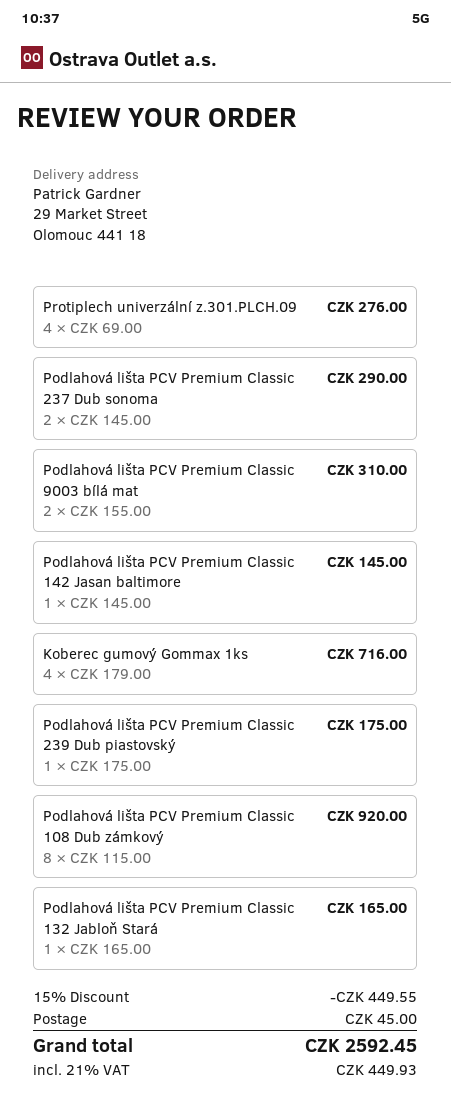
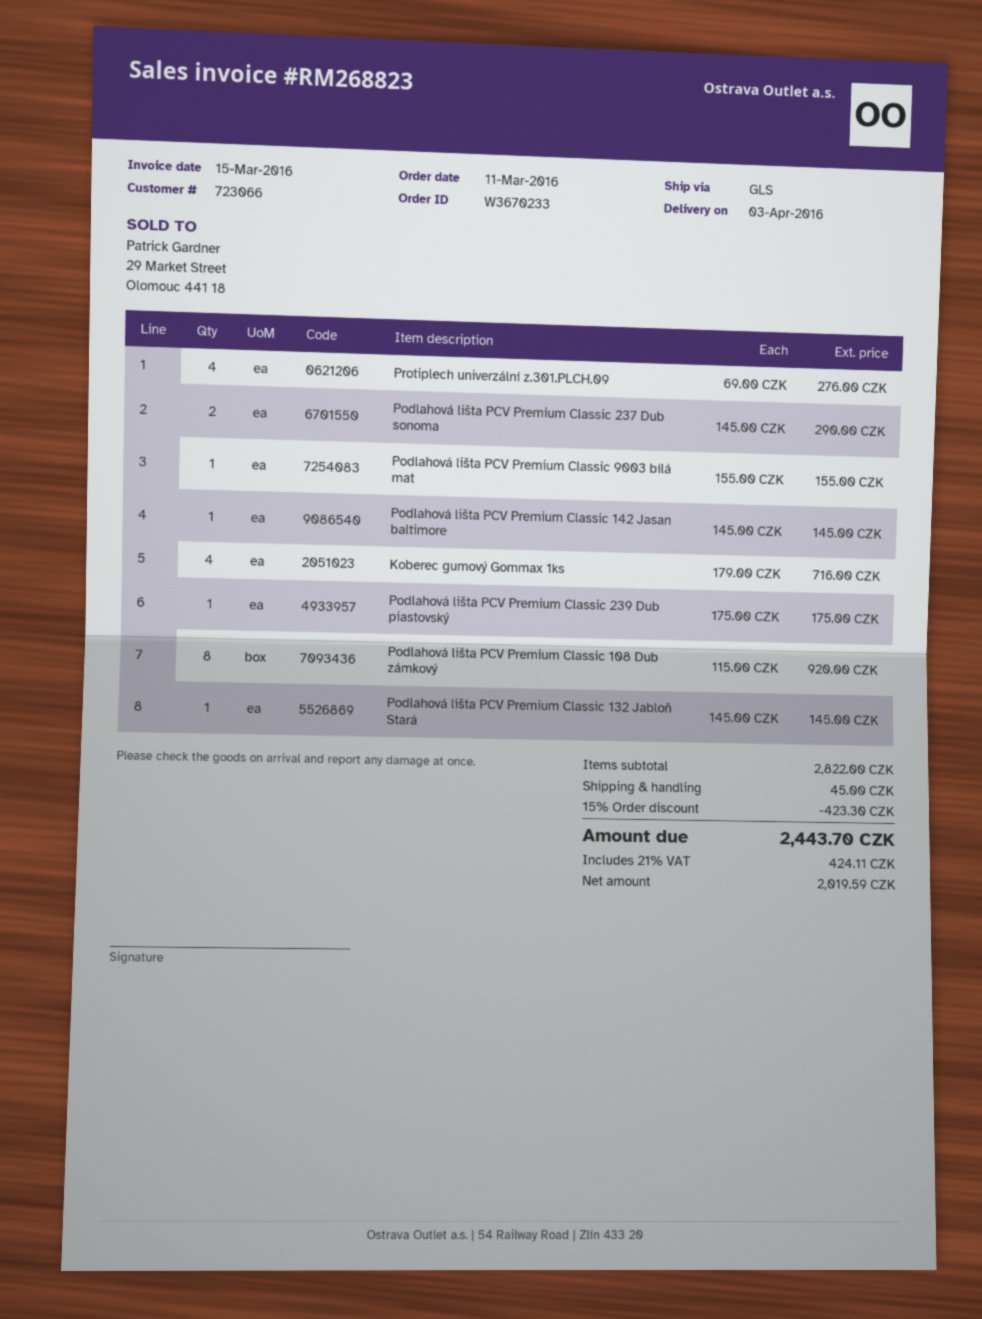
Podlahová lišta PCV Premium Classic 9003 bílá mat: 2 x 155.00 = 310.00 -> 1 x 155.00 = 155.00
Podlahová lišta PCV Premium Classic 132 Jabloň Stará: 1 x 165.00 = 165.00 -> 1 x 145.00 = 145.00
discount: 15% = 449.55 -> 15% = 423.30
tax: 21% = 449.93 -> 21% = 424.11
total: 2592.45 -> 2443.70

